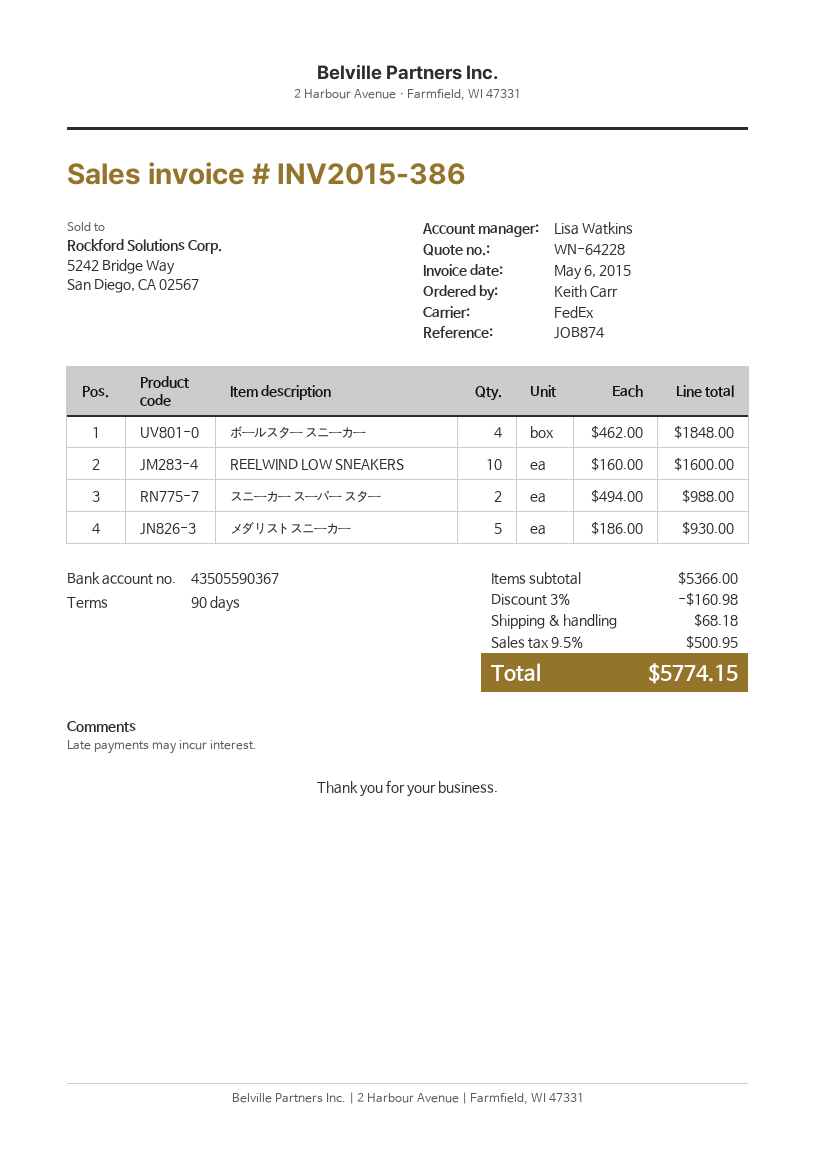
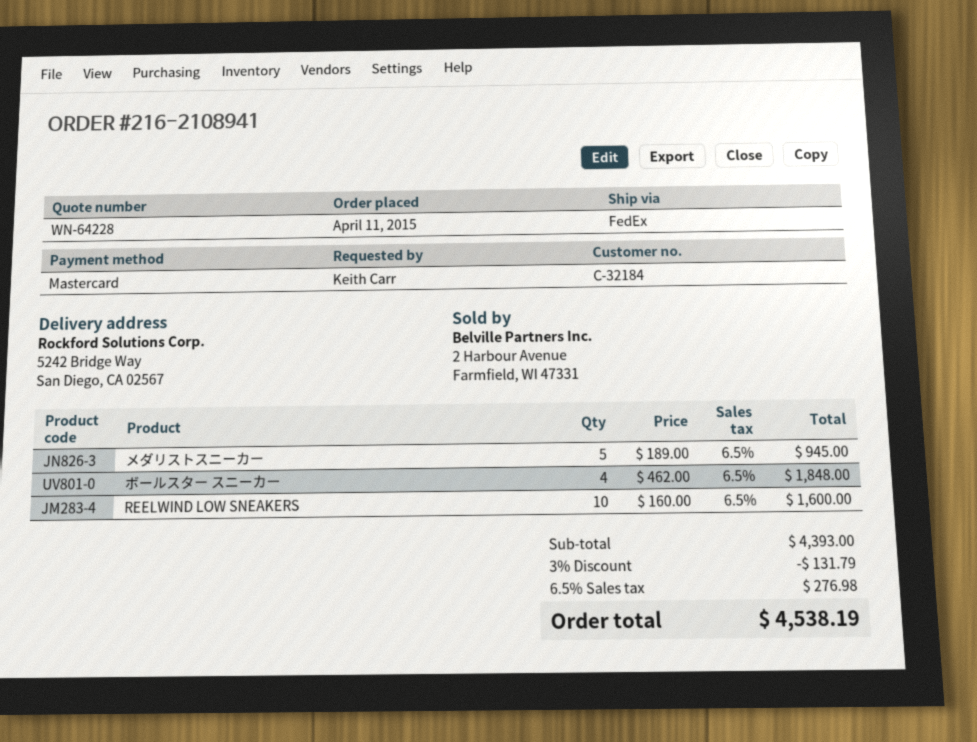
スニーカー スーパー スター: 2 x 494.00 = 988.00 -> none
メダリストスニーカー: 5 x 186.00 = 930.00 -> 5 x 189.00 = 945.00
subtotal: 5366.00 -> 4393.00
discount: 3% = 160.98 -> 3% = 131.79
shipping: 68.18 -> none
tax: 9.5% = 500.95 -> 6.5% = 276.98
total: 5774.15 -> 4538.19

